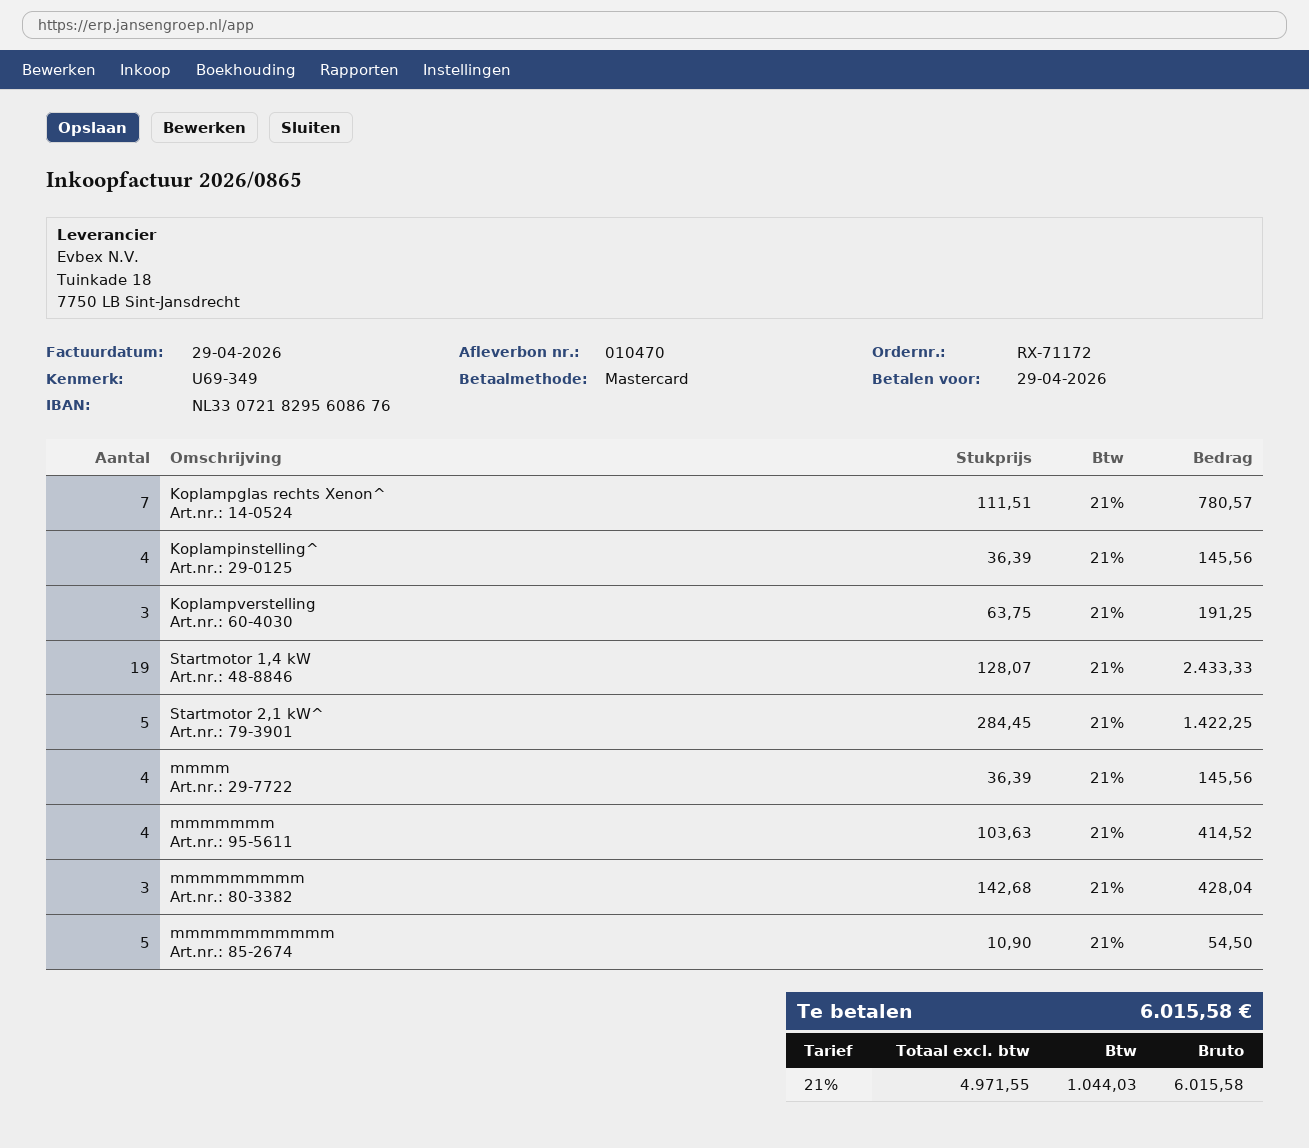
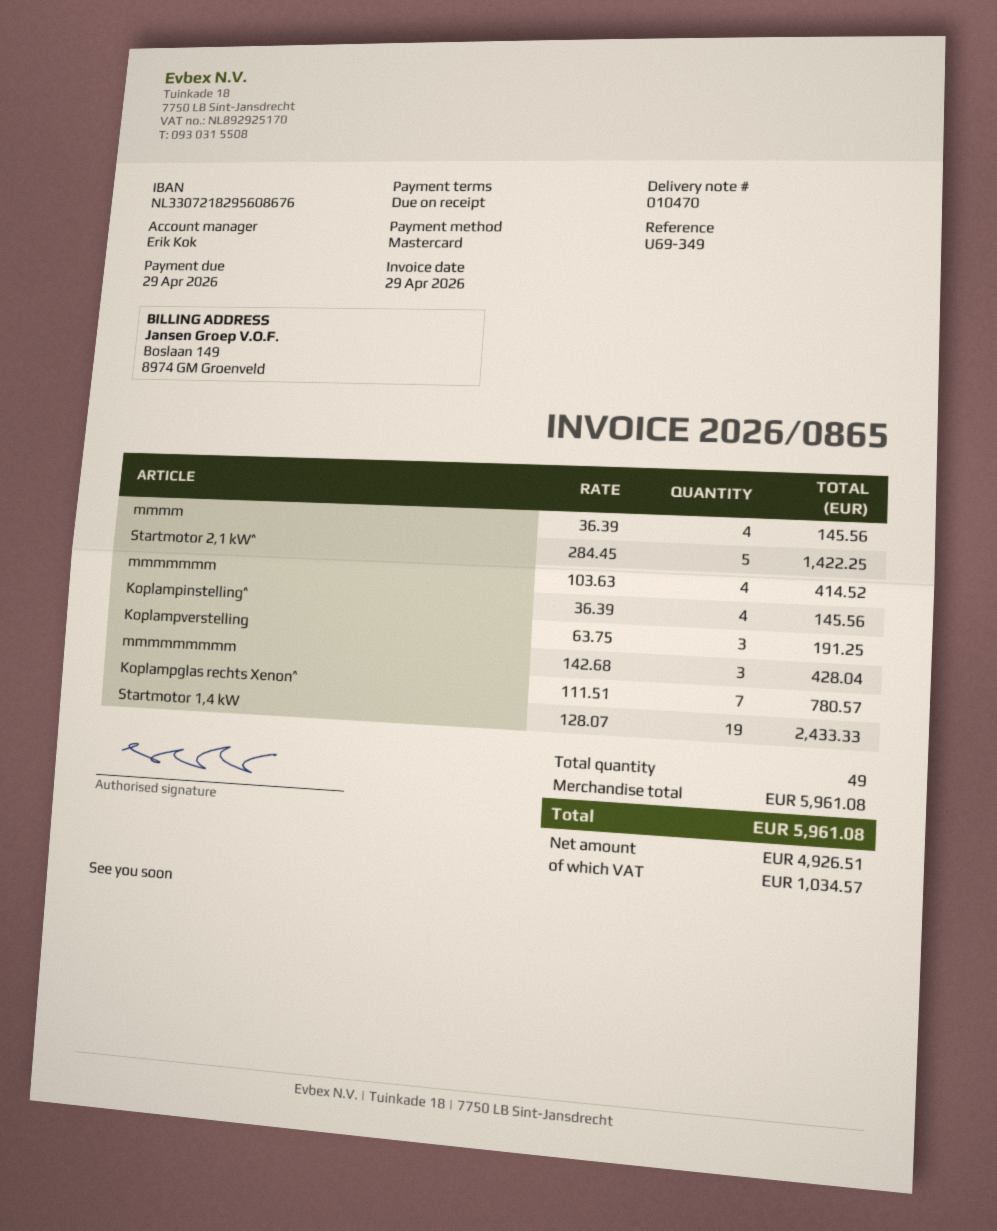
mmmmmmmmmmm: 5 x 10.90 = 54.50 -> none
net: 4971.55 -> 4926.51
tax: 1044.03 -> 1034.57
total: 6015.58 -> 5961.08

